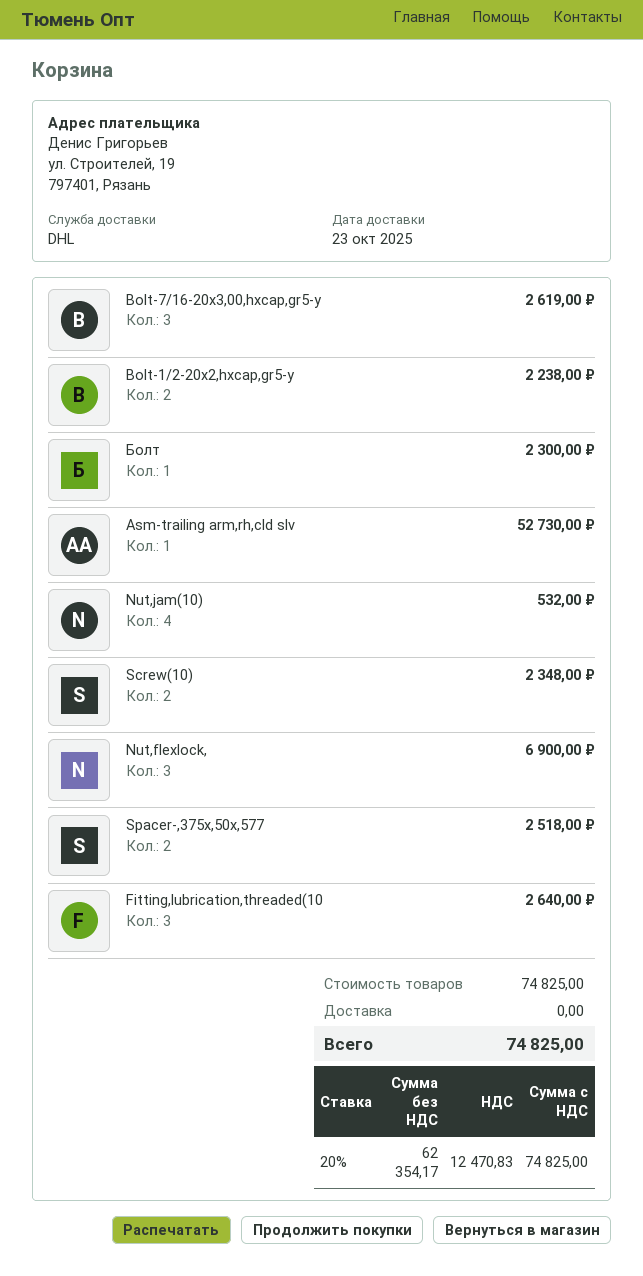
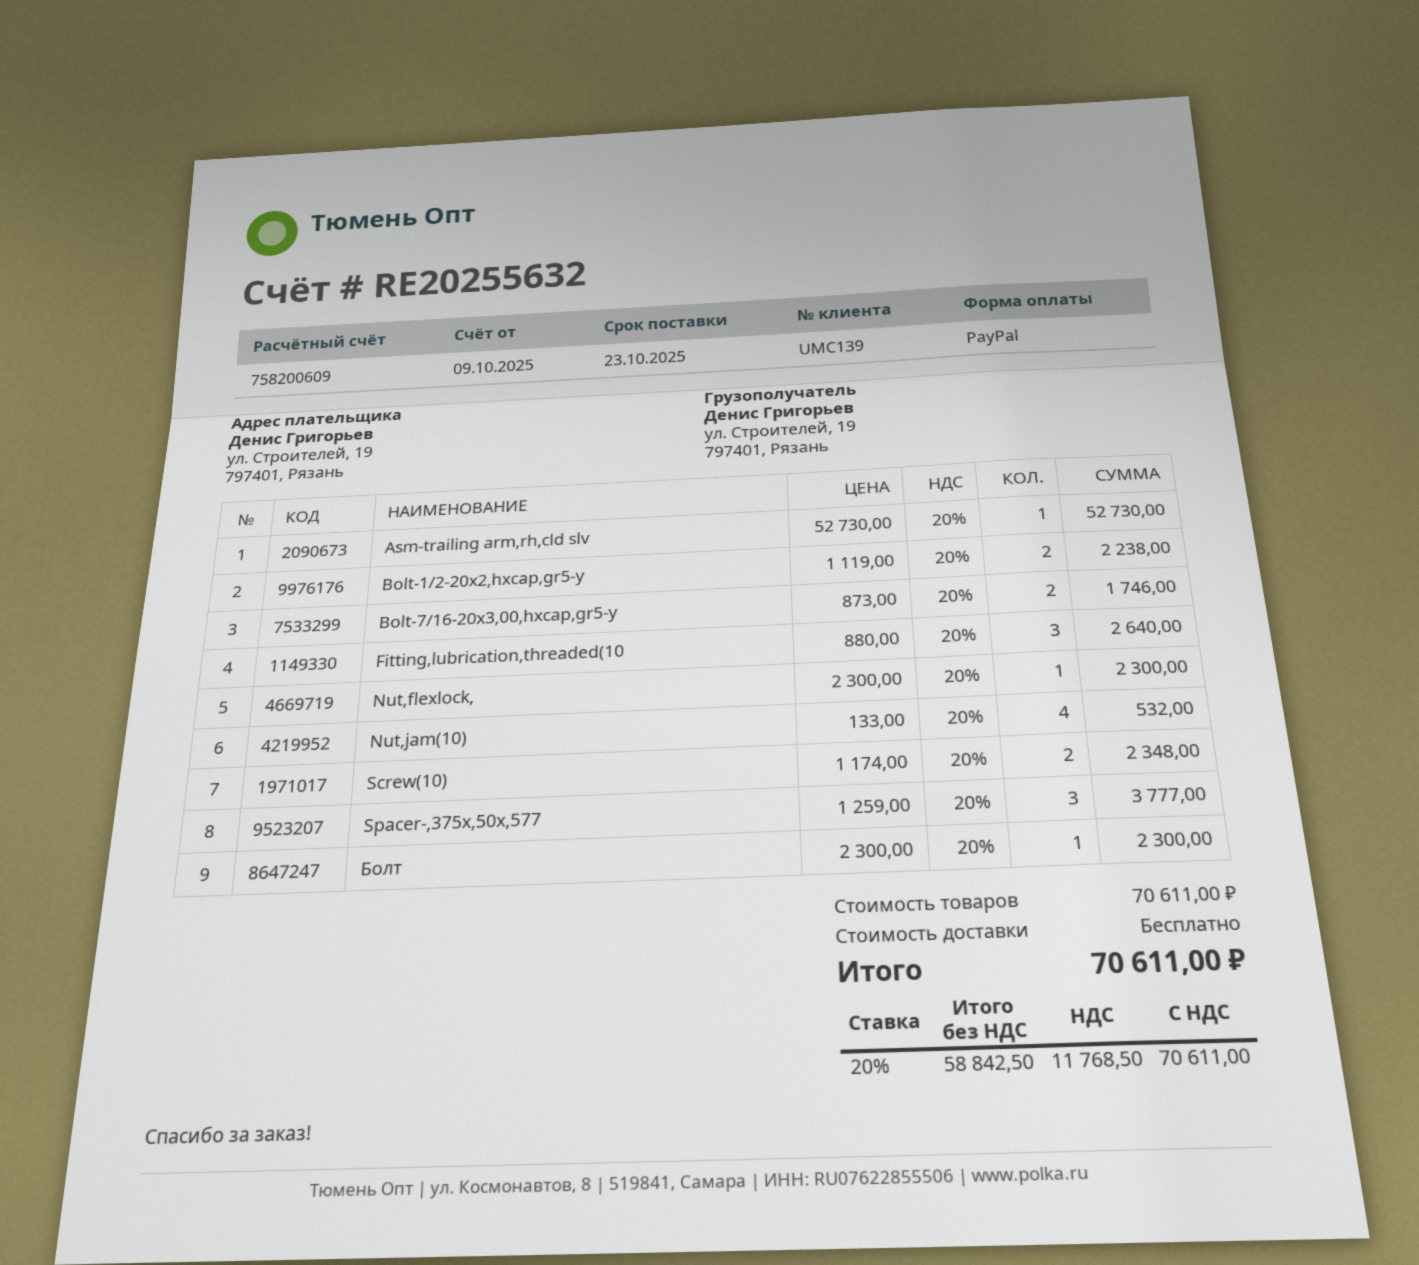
Bolt-7/16-20x3,00,hxcap,gr5-y: 3 for 2619.00 -> 2 for 1746.00
Nut,flexlock,: 3 for 6900.00 -> 1 for 2300.00
Spacer-,375x,50x,577: 2 for 2518.00 -> 3 for 3777.00
subtotal: 74825.00 -> 70611.00
net: 62354.17 -> 58842.50
tax: 20% = 12470.83 -> 20% = 11768.50
total: 74825.00 -> 70611.00

